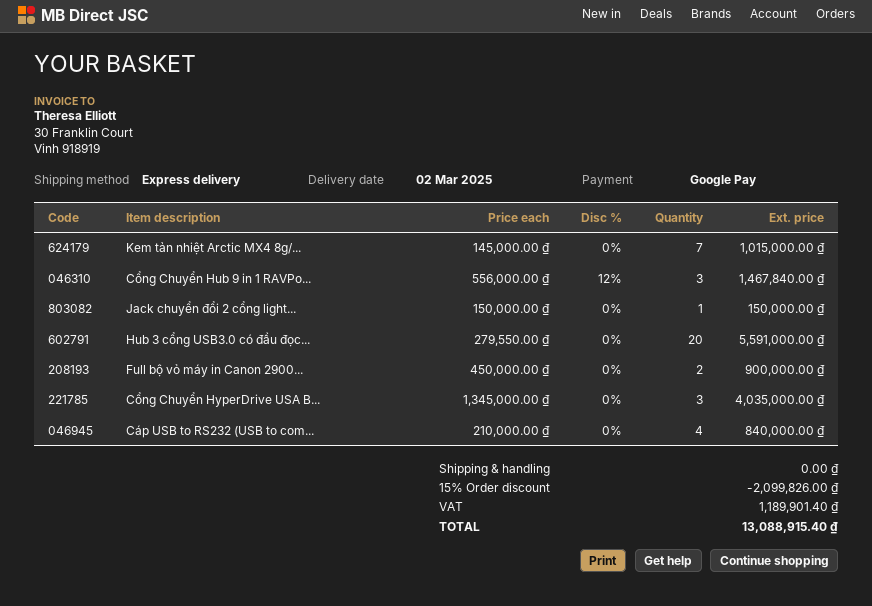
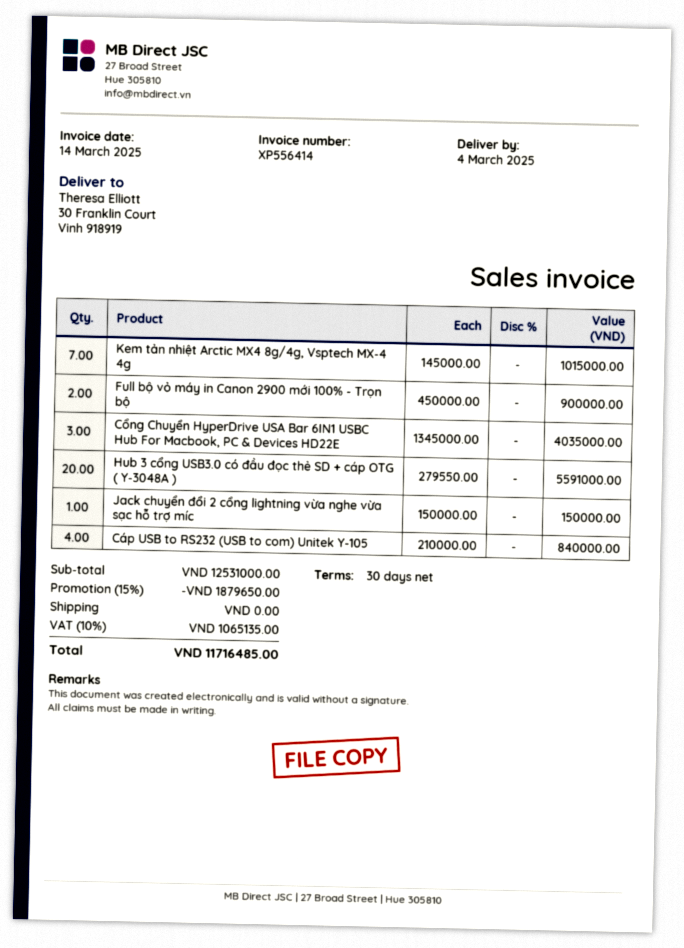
delivery date: 2025-03-02 -> 2025-03-04
Cổng Chuyển Hub 9 in 1 RAVPo...: 3 x 556000.00 - 12% = 1467840.00 -> none
discount: 15% = 2099826.00 -> 15% = 1879650.00
tax: 1189901.40 -> 1065135.00
total: 13088915.40 -> 11716485.00

